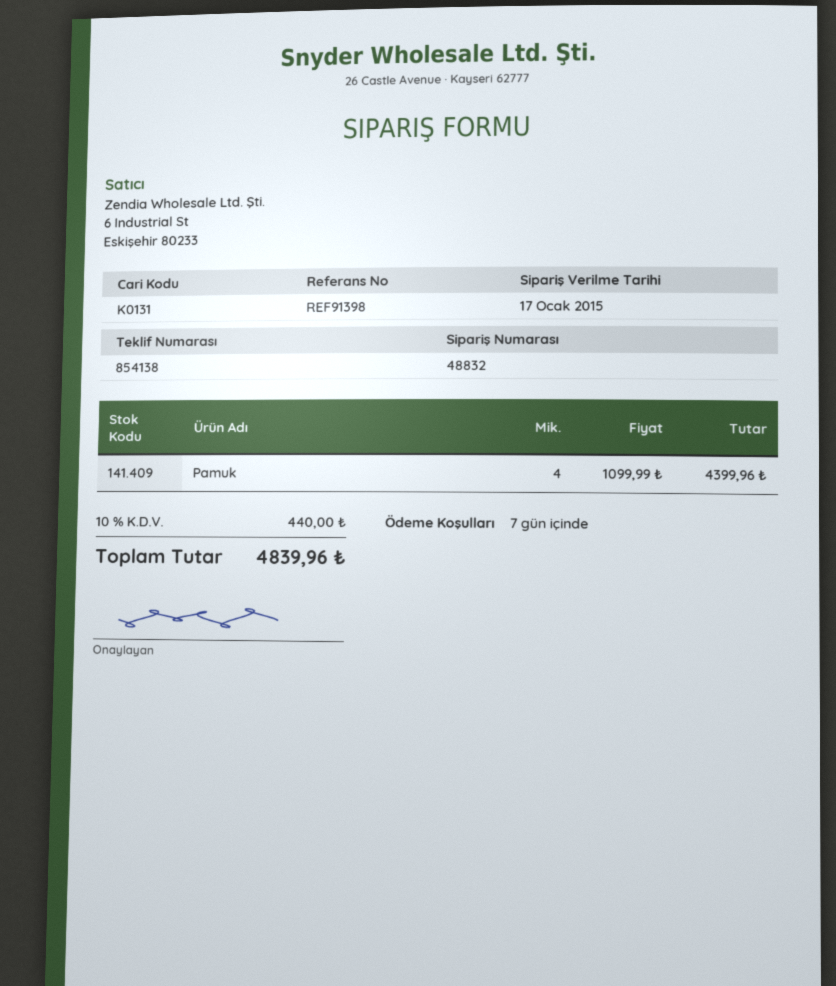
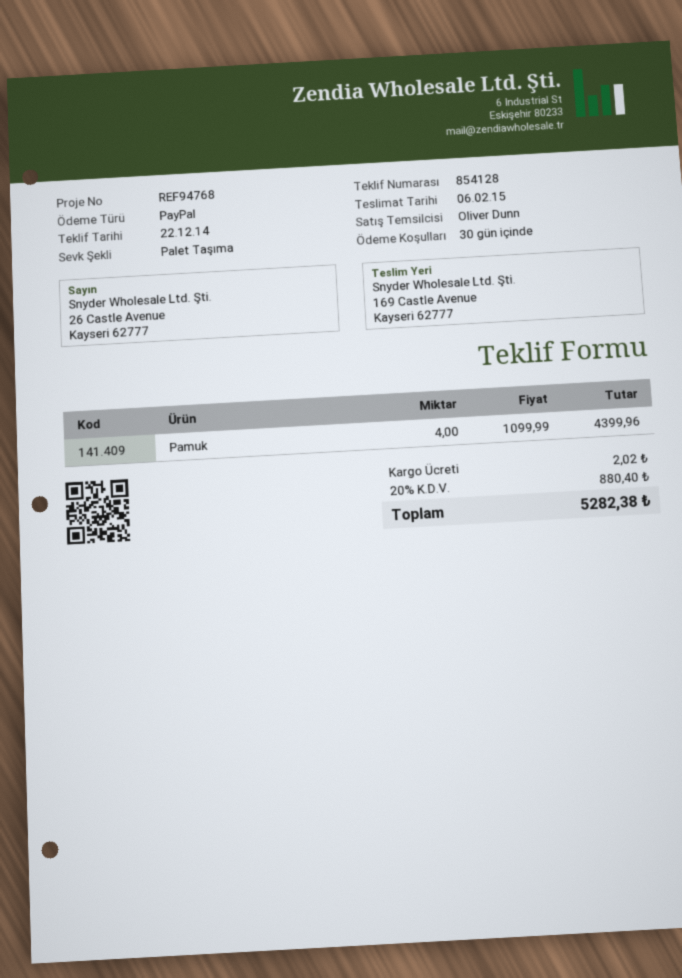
quote number: 854138 -> 854128
payment terms: 7 days -> 30 days
reference: REF91398 -> REF94768
shipping: none -> 2.02
tax: 10% = 440.00 -> 20% = 880.40
total: 4839.96 -> 5282.38

